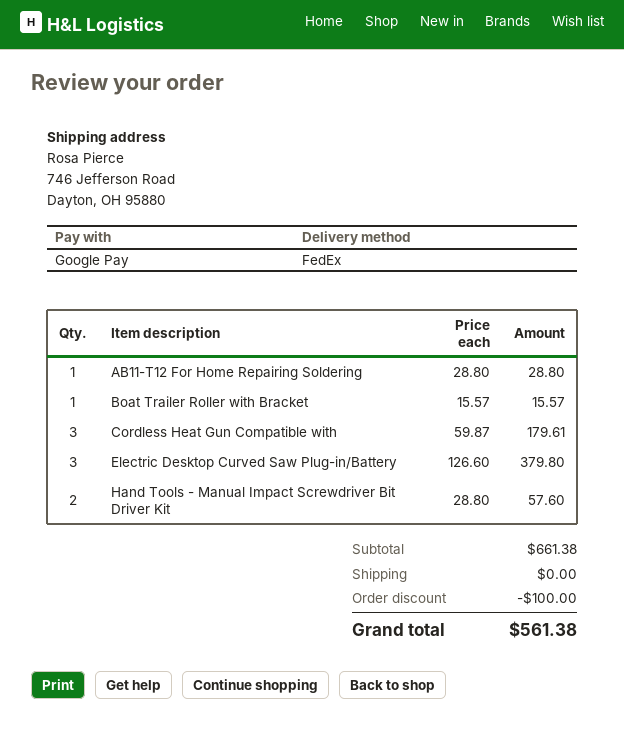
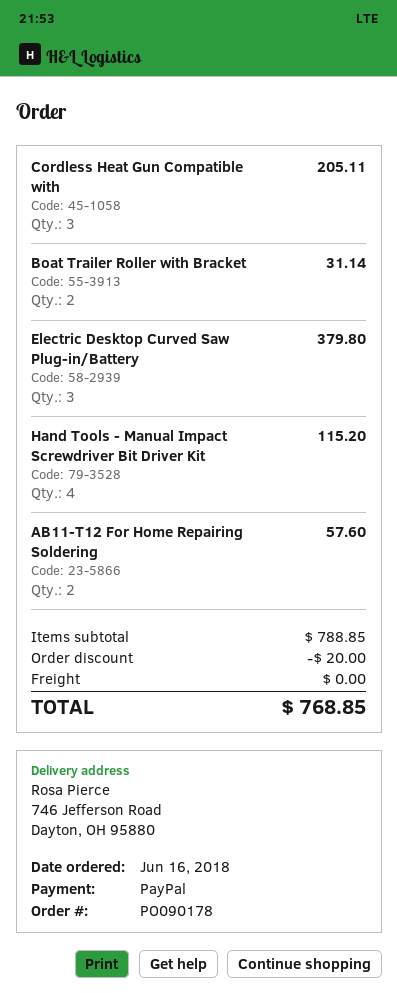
payment method: Google Pay -> PayPal
AB11-T12 For Home Repairing Soldering: 1 for 28.80 -> 2 for 57.60
Boat Trailer Roller with Bracket: 1 for 15.57 -> 2 for 31.14
Cordless Heat Gun Compatible with: 3 for 179.61 -> 3 for 205.11
Hand Tools - Manual Impact Screwdriver Bit Driver Kit: 2 for 57.60 -> 4 for 115.20
subtotal: 661.38 -> 788.85
discount: 100.00 -> 20.00
total: 561.38 -> 768.85

